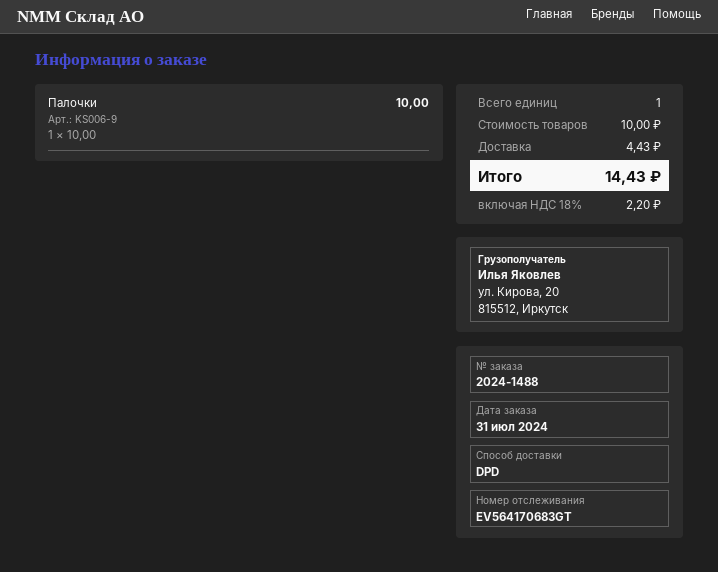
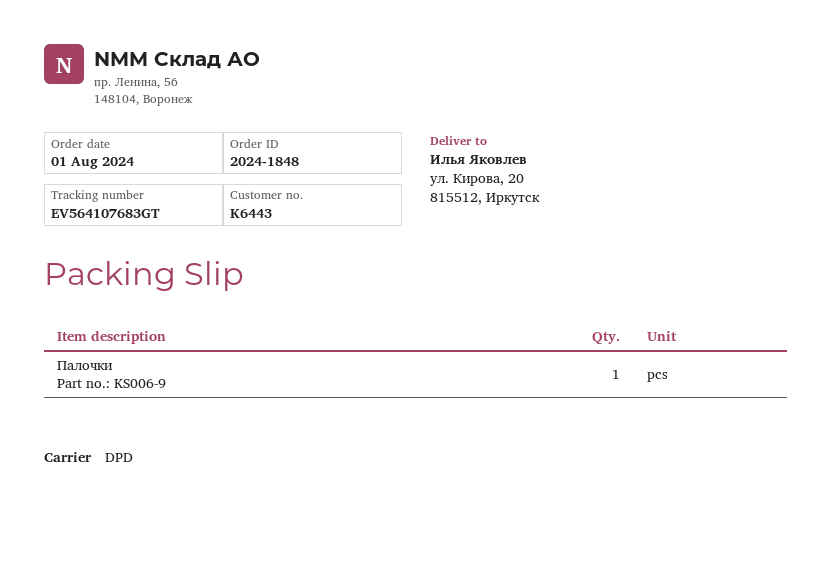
order number: 2024-1488 -> 2024-1848
order date: 2024-07-31 -> 2024-08-01
tracking number: EV564170683GT -> EV564107683GT

